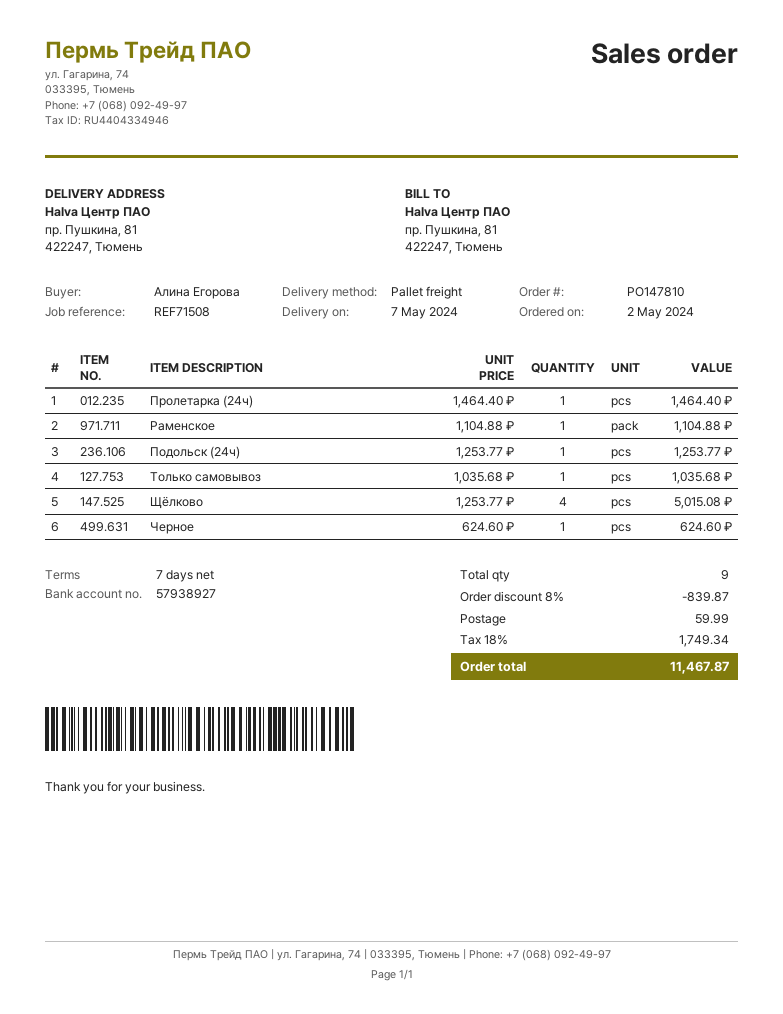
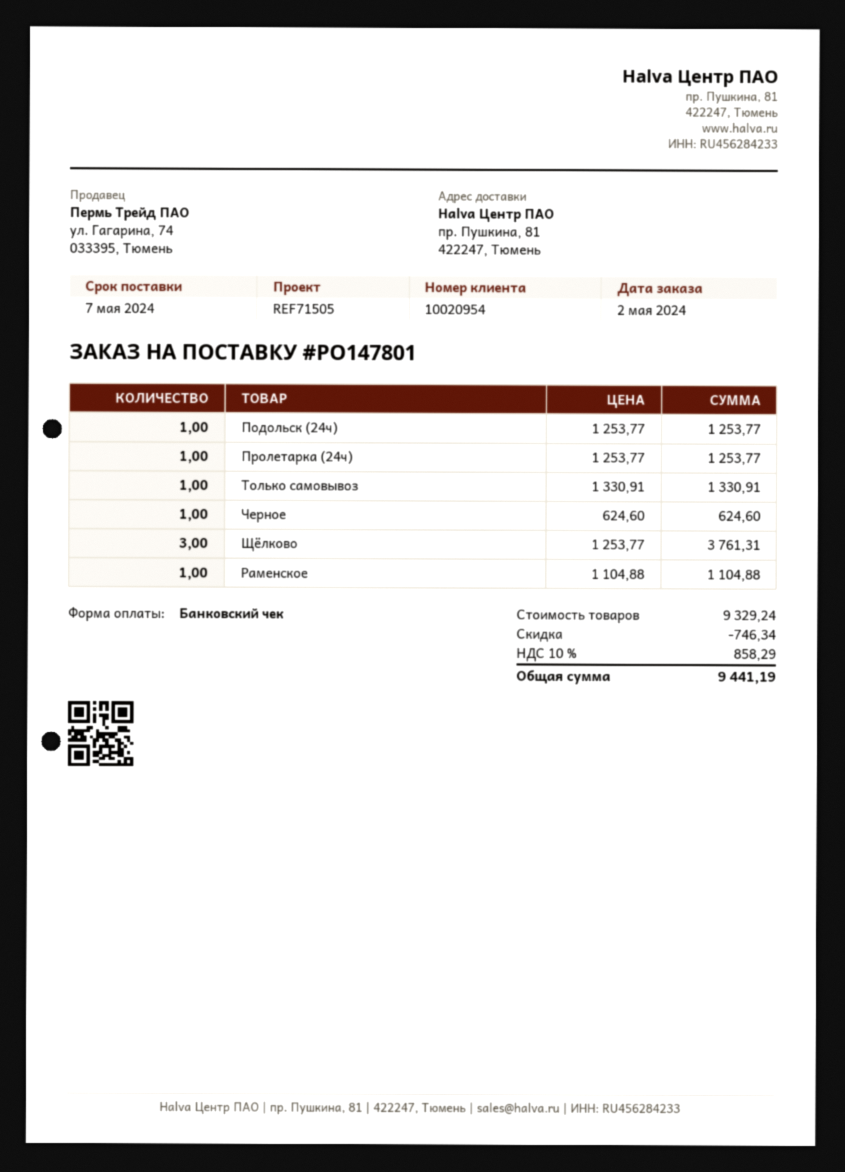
order number: PO147810 -> PO147801
reference: REF71508 -> REF71505
Пролетарка (24ч): 1 x 1464.40 = 1464.40 -> 1 x 1253.77 = 1253.77
Только самовывоз: 1 x 1035.68 = 1035.68 -> 1 x 1330.91 = 1330.91
Щёлково: 4 x 1253.77 = 5015.08 -> 3 x 1253.77 = 3761.31
discount: 839.87 -> 746.34
shipping: 59.99 -> none
tax: 18% = 1749.34 -> 10% = 858.29
total: 11467.87 -> 9441.19

